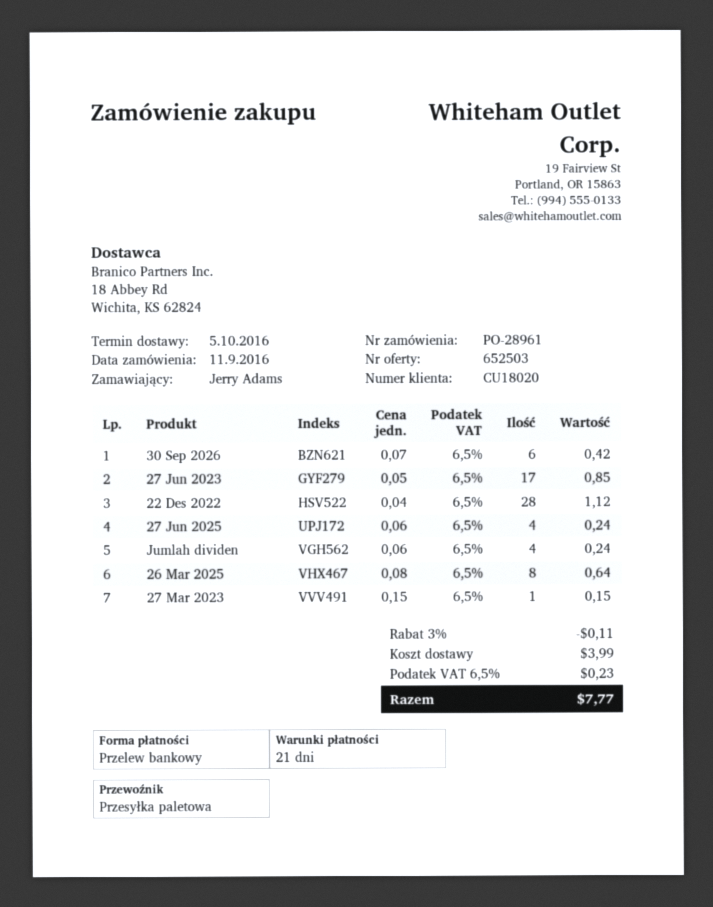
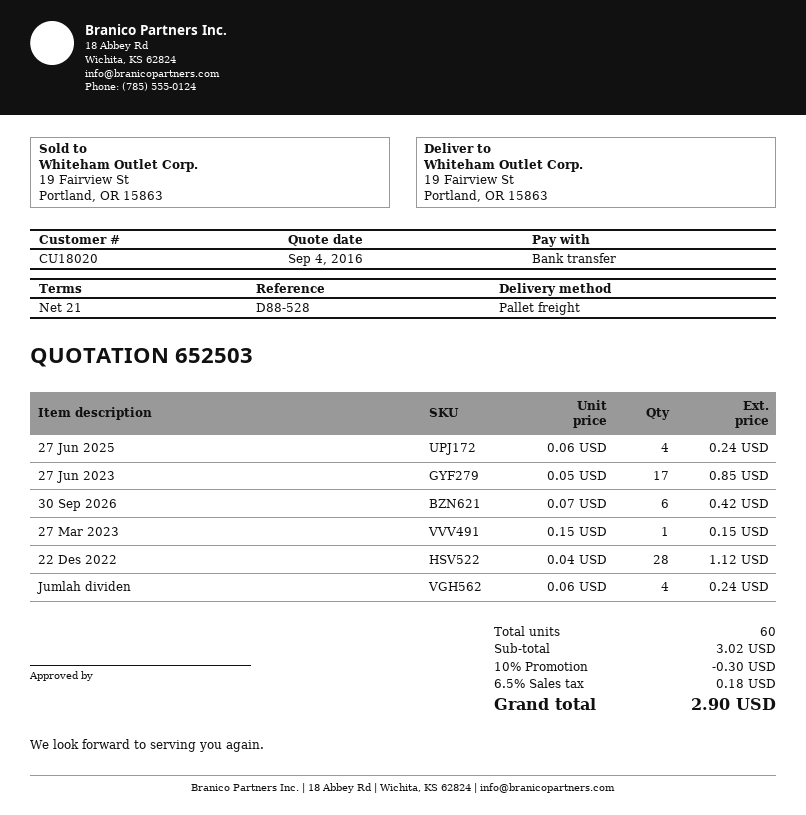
26 Mar 2025: 8 x 0.08 = 0.64 -> none
discount: 3% = 0.11 -> 10% = 0.30
shipping: 3.99 -> none
tax: 6.5% = 0.23 -> 6.5% = 0.18
total: 7.77 -> 2.90

